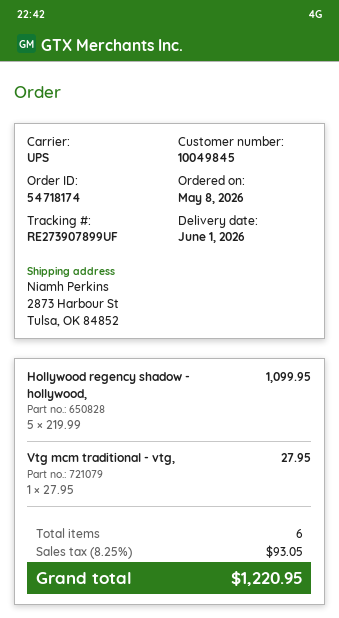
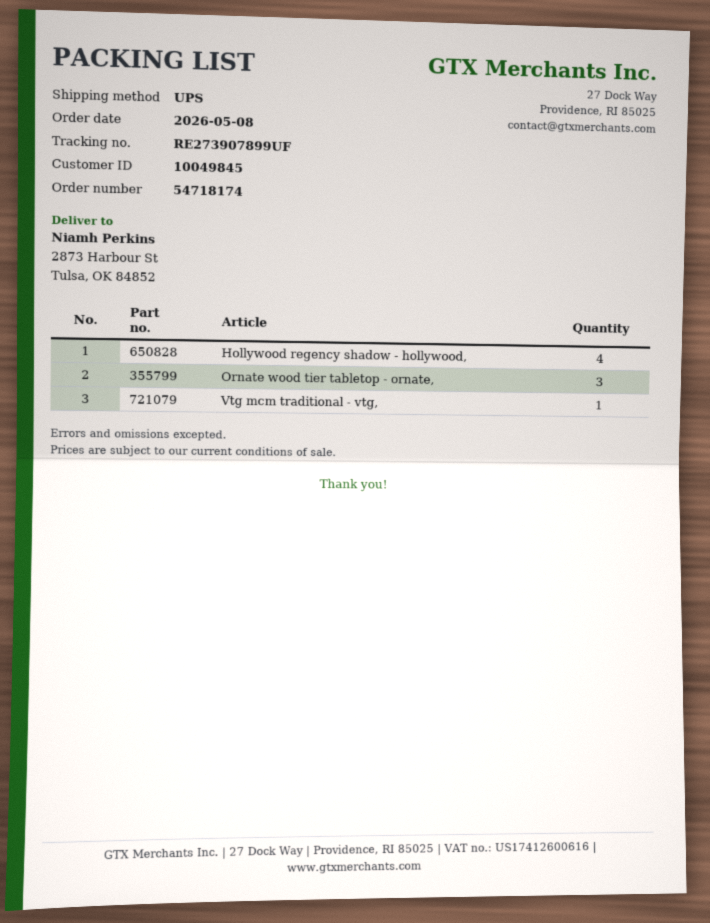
Hollywood regency shadow - hollywood,: 5 -> 4
Ornate wood tier tabletop - ornate,: none -> 3

